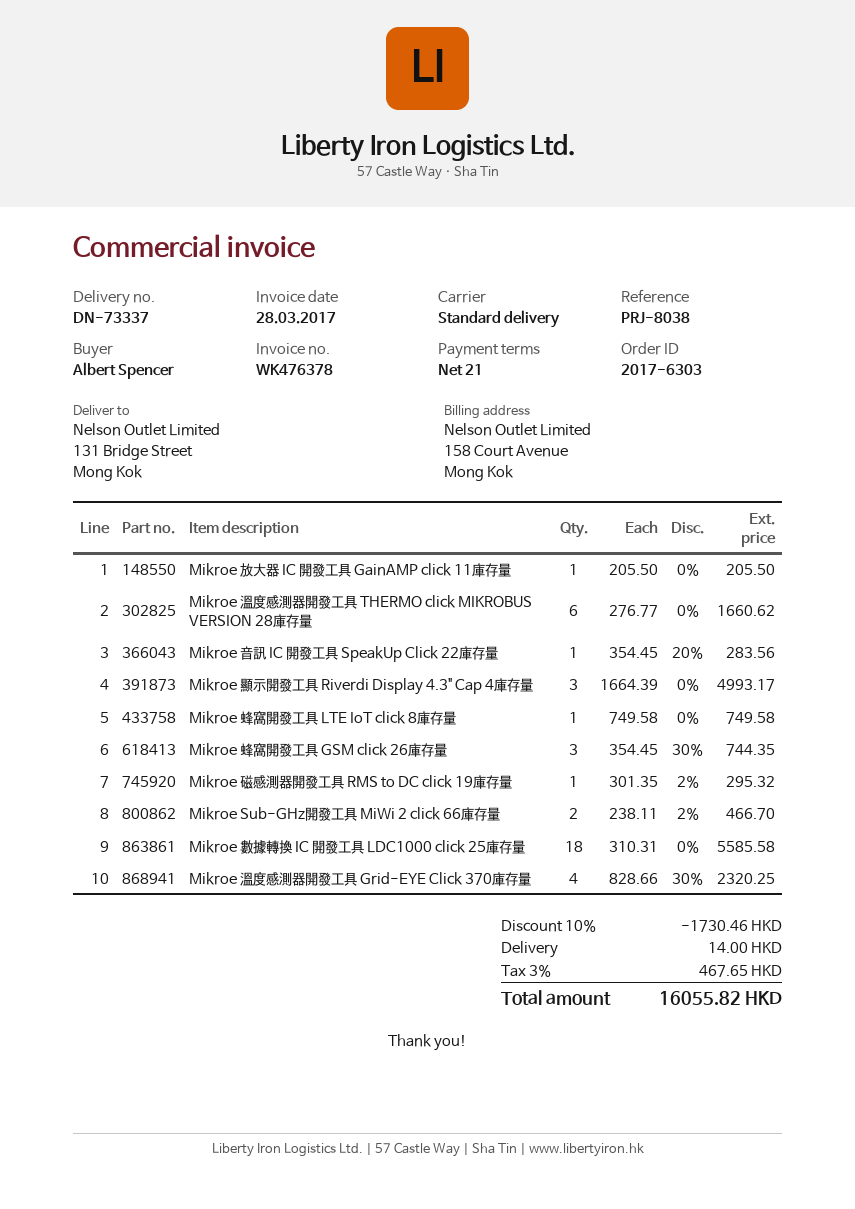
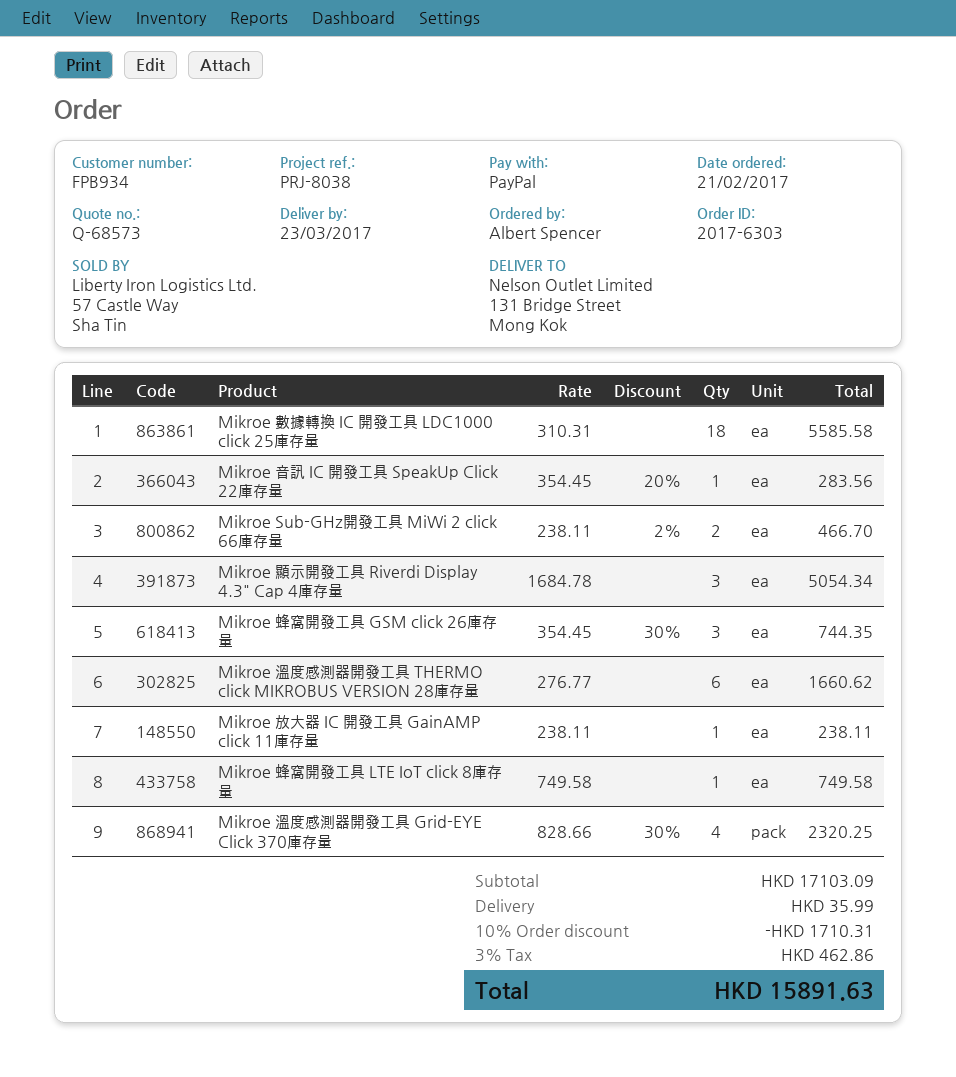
Mikroe 放大器 IC 開發工具 GainAMP click 11庫存量: 1 x 205.50 = 205.50 -> 1 x 238.11 = 238.11
Mikroe 顯示開發工具 Riverdi Display 4.3" Cap 4庫存量: 3 x 1664.39 = 4993.17 -> 3 x 1684.78 = 5054.34
Mikroe 磁感測器開發工具 RMS to DC click 19庫存量: 1 x 301.35 - 2% = 295.32 -> none
discount: 10% = 1730.46 -> 10% = 1710.31
shipping: 14.00 -> 35.99
tax: 3% = 467.65 -> 3% = 462.86
total: 16055.82 -> 15891.63

